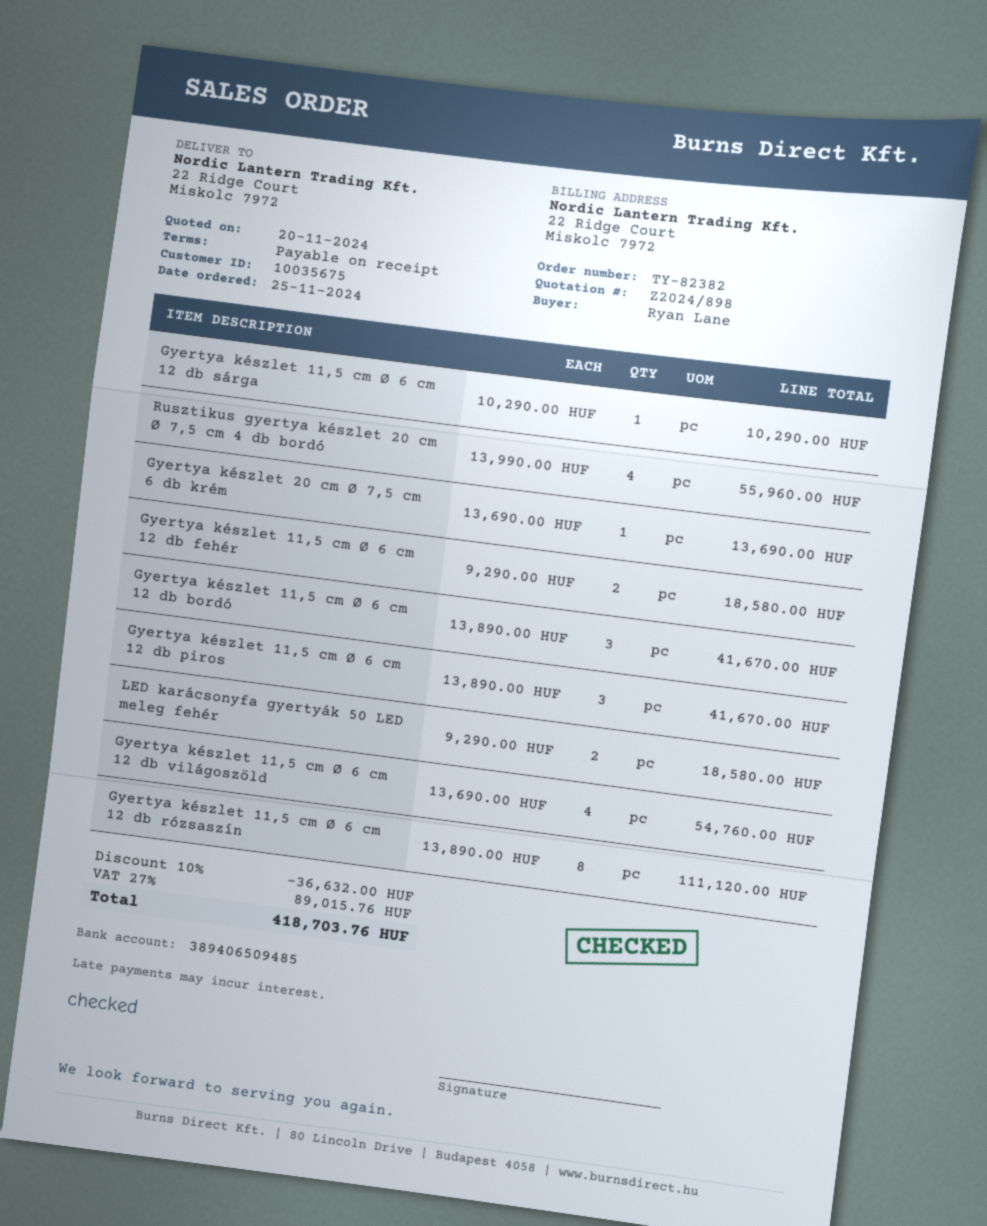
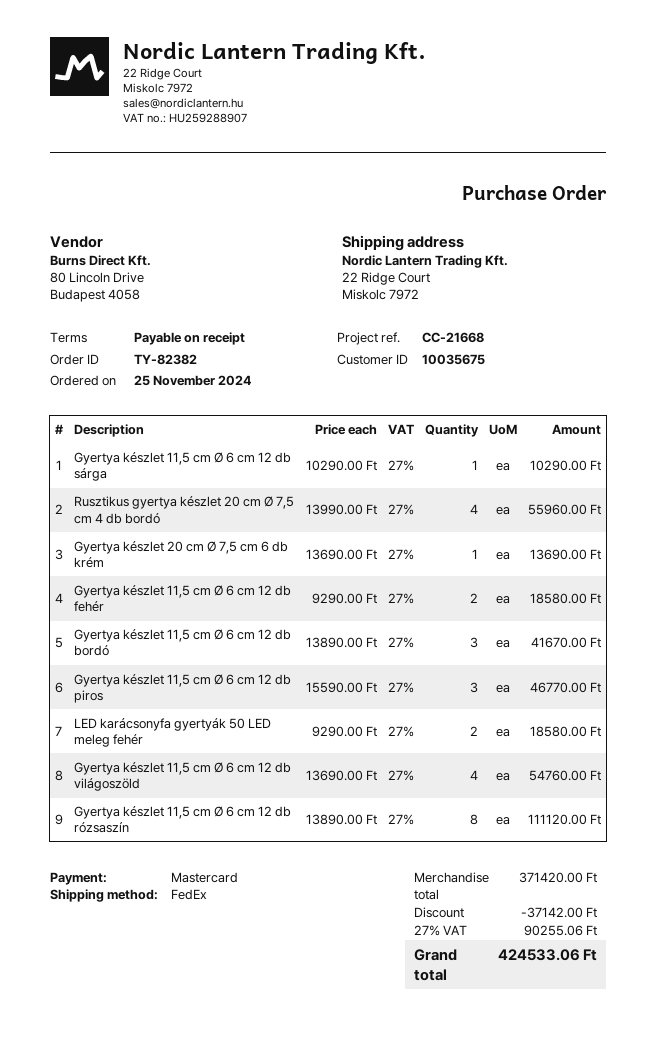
Gyertya készlet 11,5 cm Ø 6 cm 12 db piros: 3 x 13890.00 = 41670.00 -> 3 x 15590.00 = 46770.00
discount: 36632.00 -> 37142.00
tax: 27% = 89015.76 -> 27% = 90255.06
total: 418703.76 -> 424533.06

